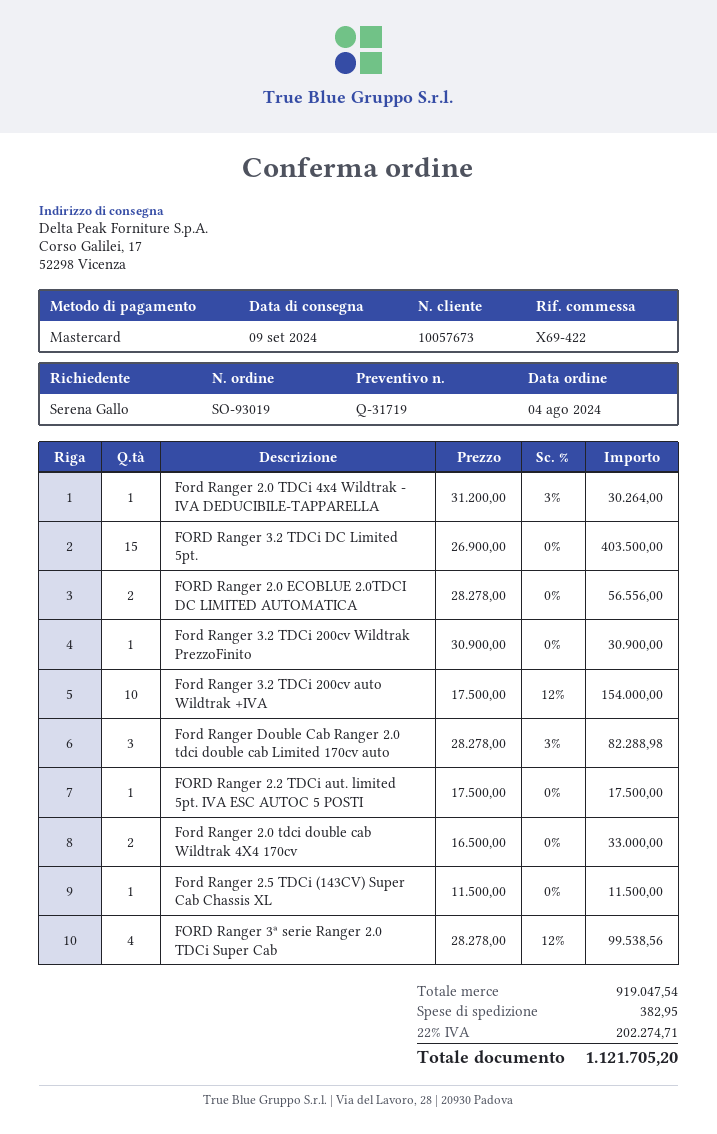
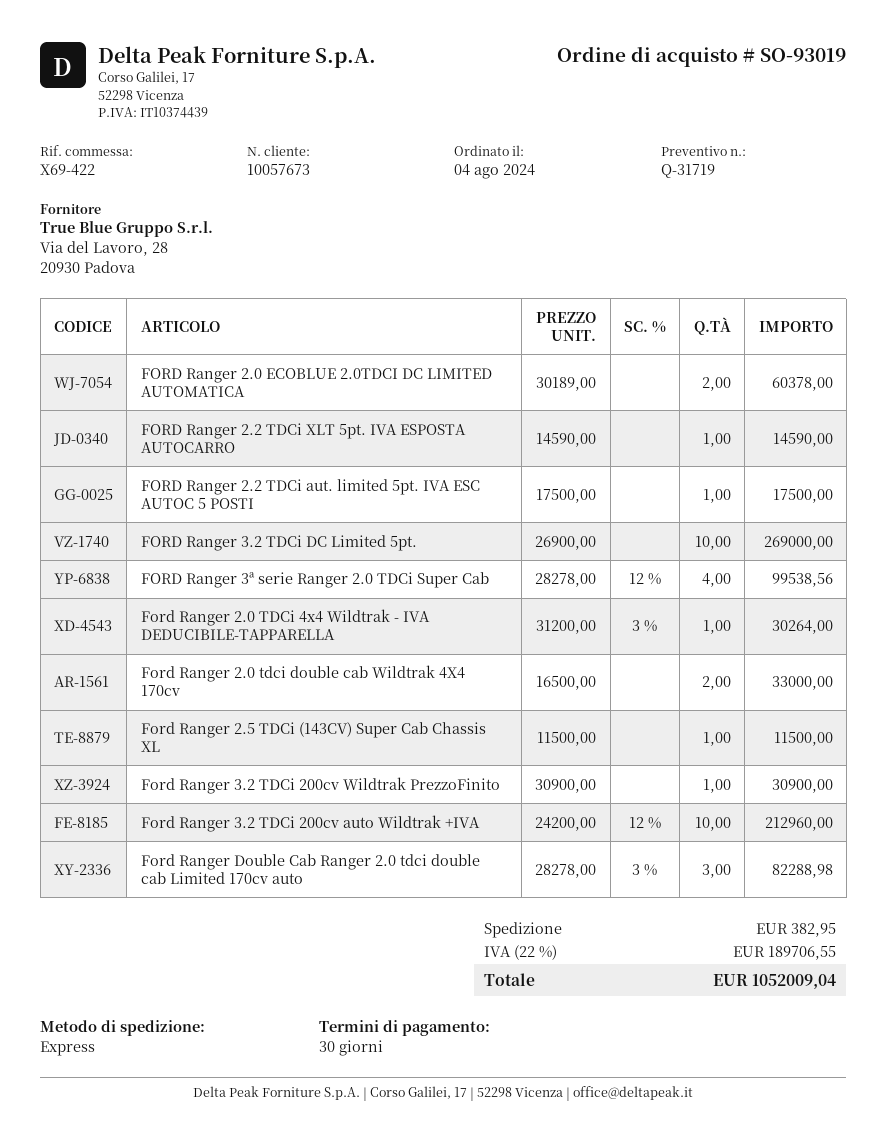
FORD Ranger 3.2 TDCi DC Limited 5pt.: 15 x 26900.00 = 403500.00 -> 10 x 26900.00 = 269000.00
FORD Ranger 2.0 ECOBLUE 2.0TDCI DC LIMITED AUTOMATICA: 2 x 28278.00 = 56556.00 -> 2 x 30189.00 = 60378.00
Ford Ranger 3.2 TDCi 200cv auto Wildtrak +IVA: 10 x 17500.00 - 12% = 154000.00 -> 10 x 24200.00 - 12% = 212960.00
FORD Ranger 2.2 TDCi XLT 5pt. IVA ESPOSTA AUTOCARRO: none -> 1 x 14590.00 = 14590.00
tax: 22% = 202274.71 -> 22% = 189706.55
total: 1121705.20 -> 1052009.04

